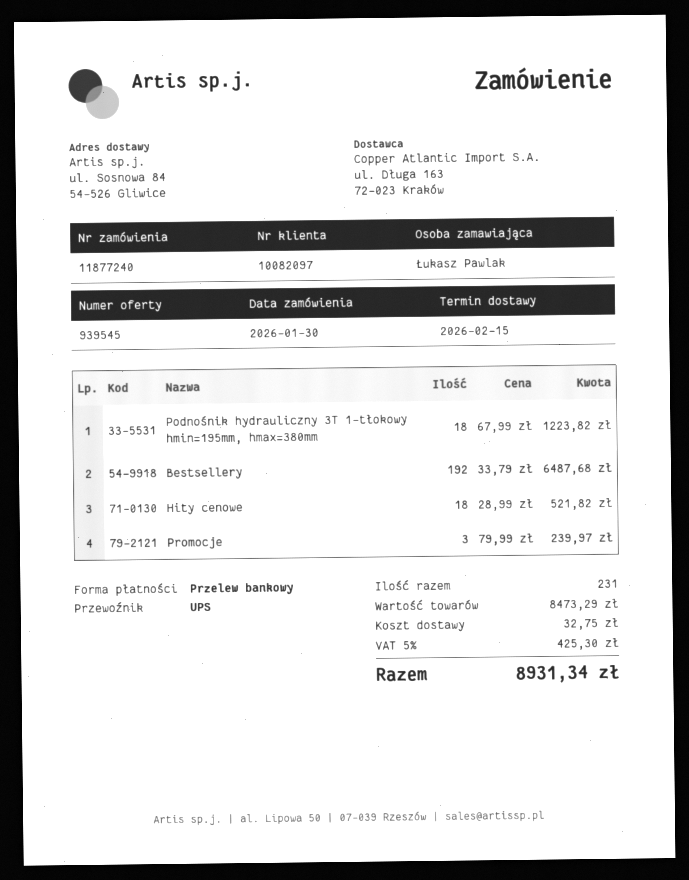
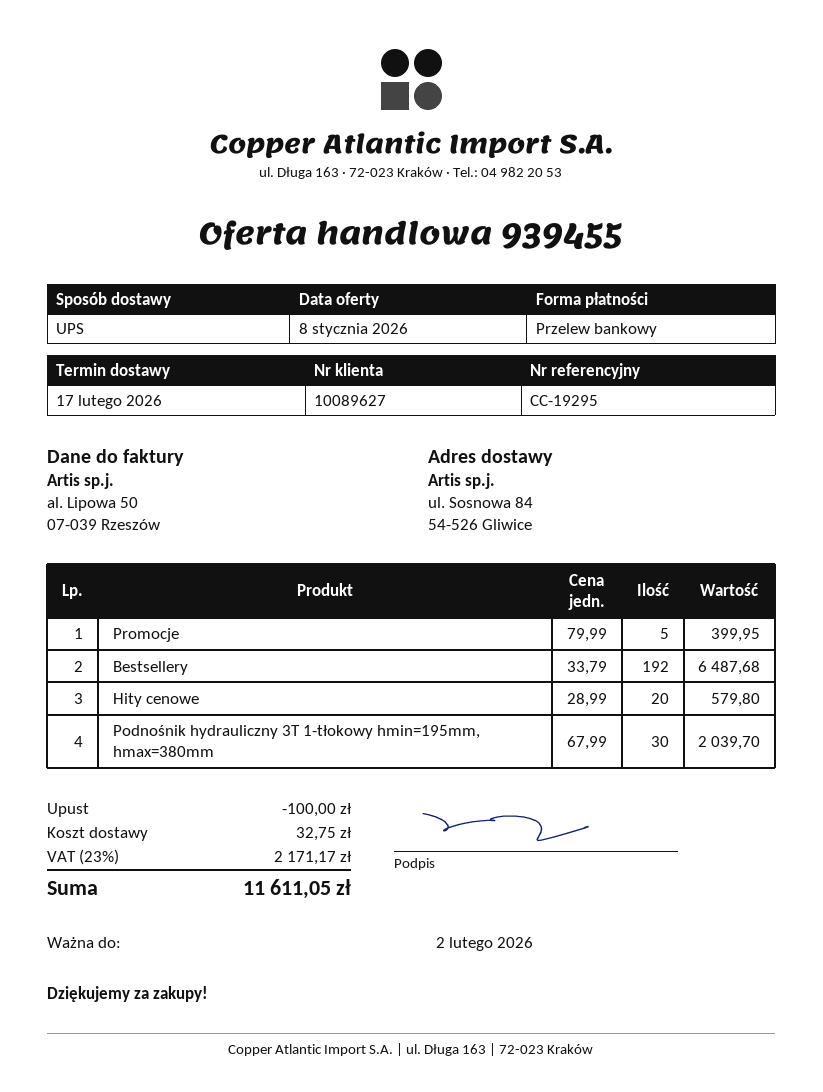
quote number: 939545 -> 939455
delivery date: 2026-02-15 -> 2026-02-17
customer number: 10082097 -> 10089627
Podnośnik hydrauliczny 3T 1-tłokowy hmin=195mm, hmax=380mm: 18 x 67.99 = 1223.82 -> 30 x 67.99 = 2039.70
Hity cenowe: 18 x 28.99 = 521.82 -> 20 x 28.99 = 579.80
Promocje: 3 x 79.99 = 239.97 -> 5 x 79.99 = 399.95
discount: none -> 100.00
tax: 5% = 425.30 -> 23% = 2171.17
total: 8931.34 -> 11611.05

